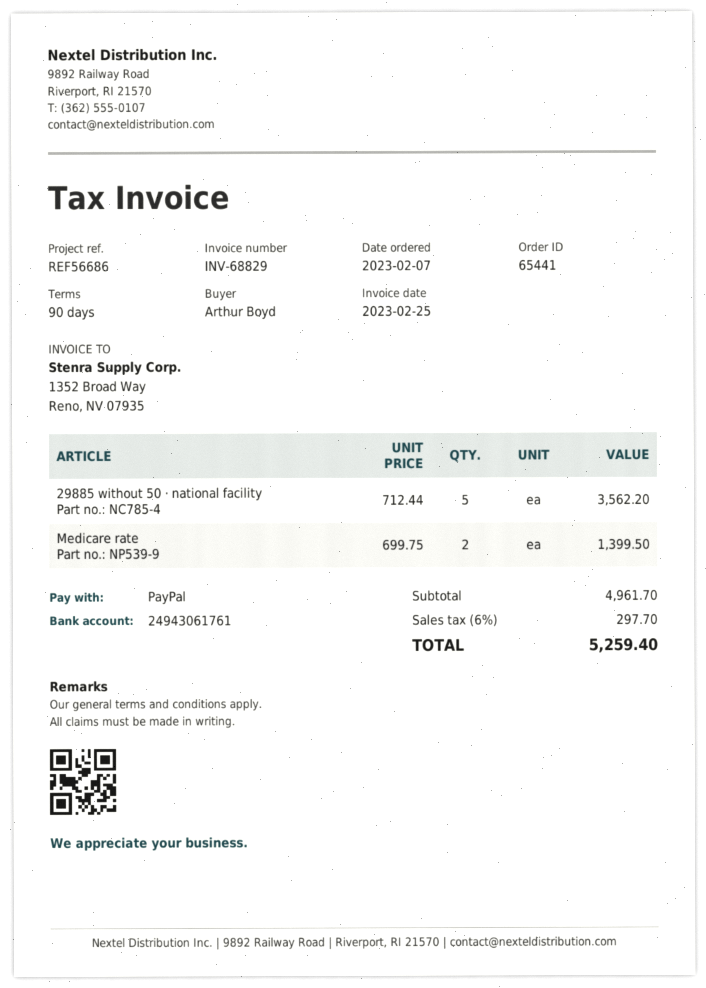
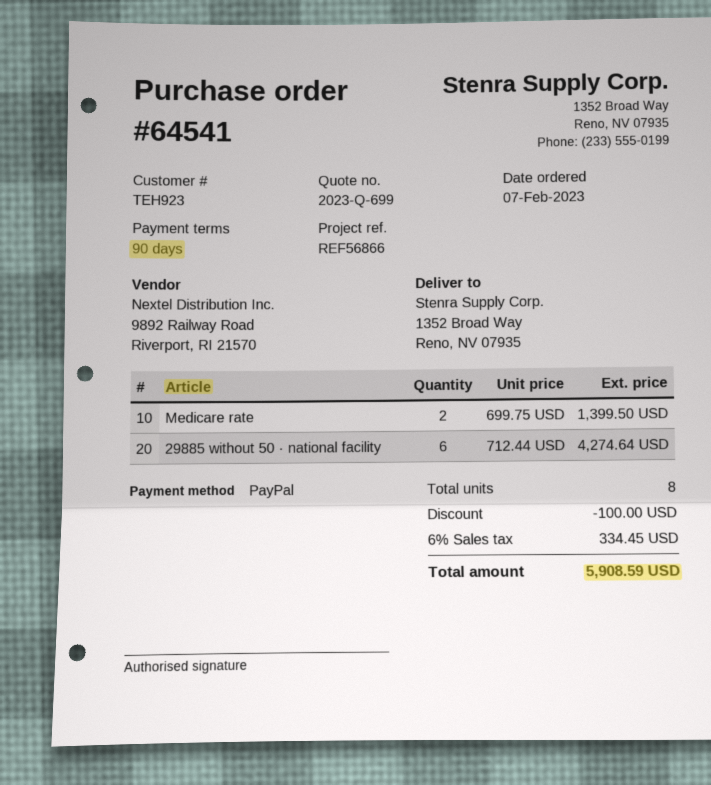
order number: 65441 -> 64541
reference: REF56686 -> REF56866
29885 without 50 · national facility: 5 x 712.44 = 3562.20 -> 6 x 712.44 = 4274.64
discount: none -> 100.00
tax: 6% = 297.70 -> 6% = 334.45
total: 5259.40 -> 5908.59

